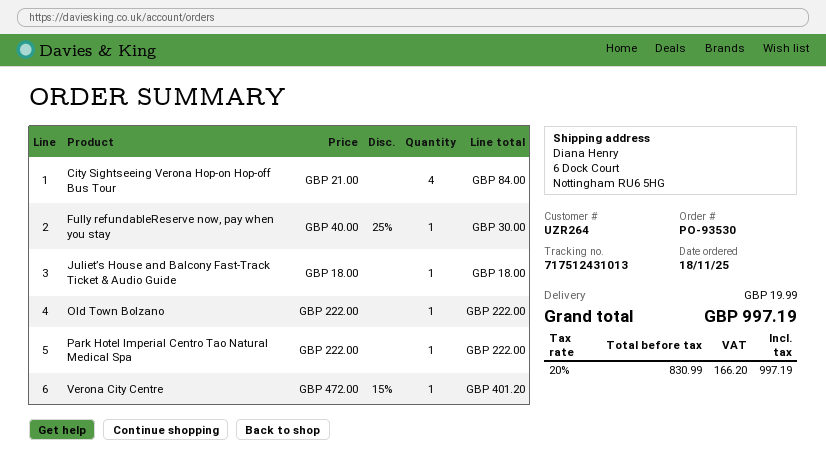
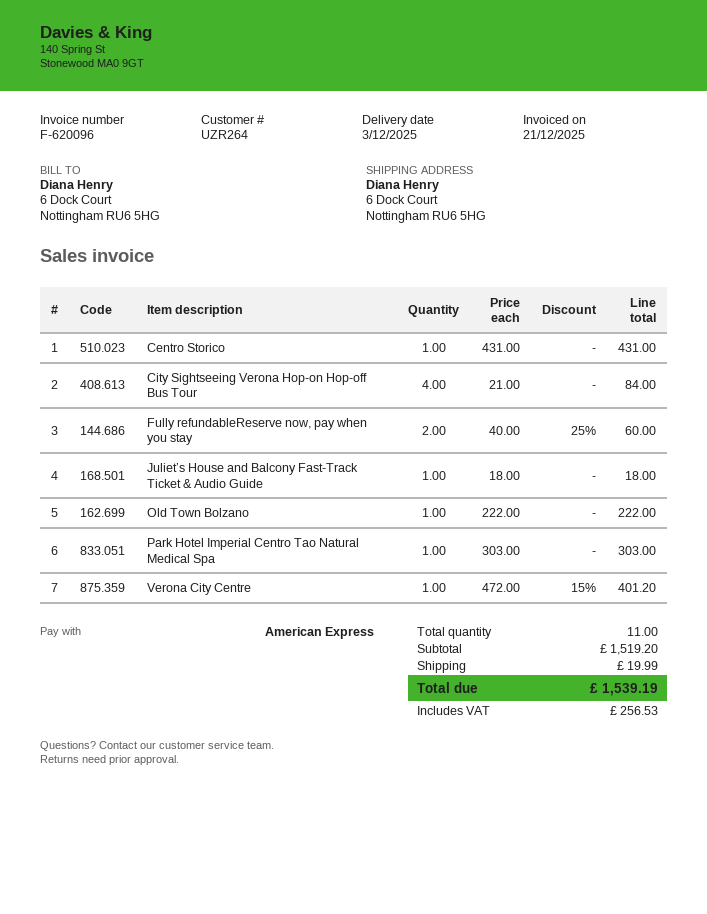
Fully refundableReserve now, pay when you stay: 1 x 40.00 - 25% = 30.00 -> 2 x 40.00 - 25% = 60.00
Park Hotel Imperial Centro Tao Natural Medical Spa: 1 x 222.00 = 222.00 -> 1 x 303.00 = 303.00
Centro Storico: none -> 1 x 431.00 = 431.00
tax: 166.20 -> 256.53
total: 997.19 -> 1539.19

